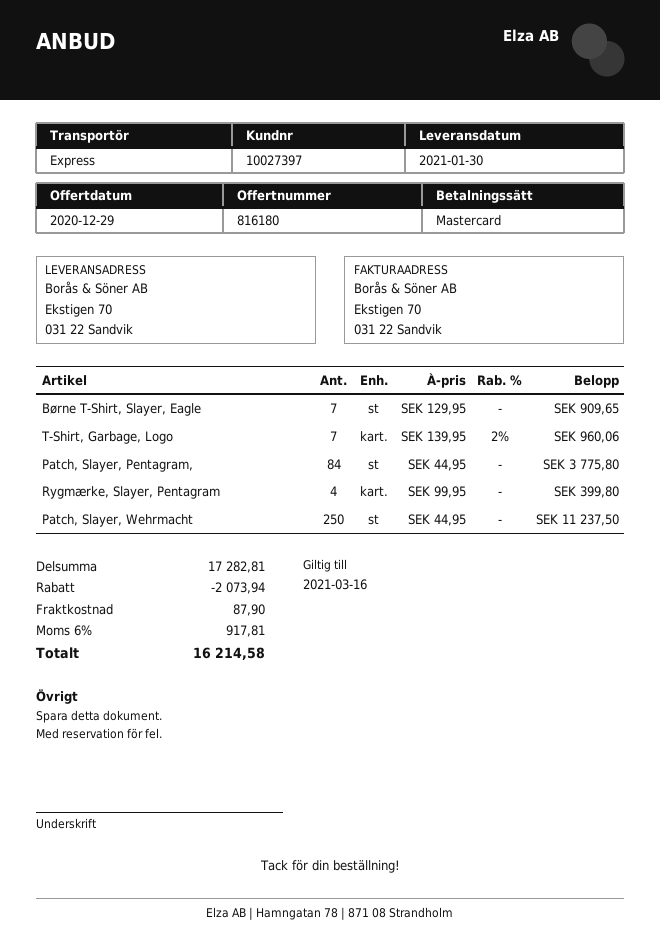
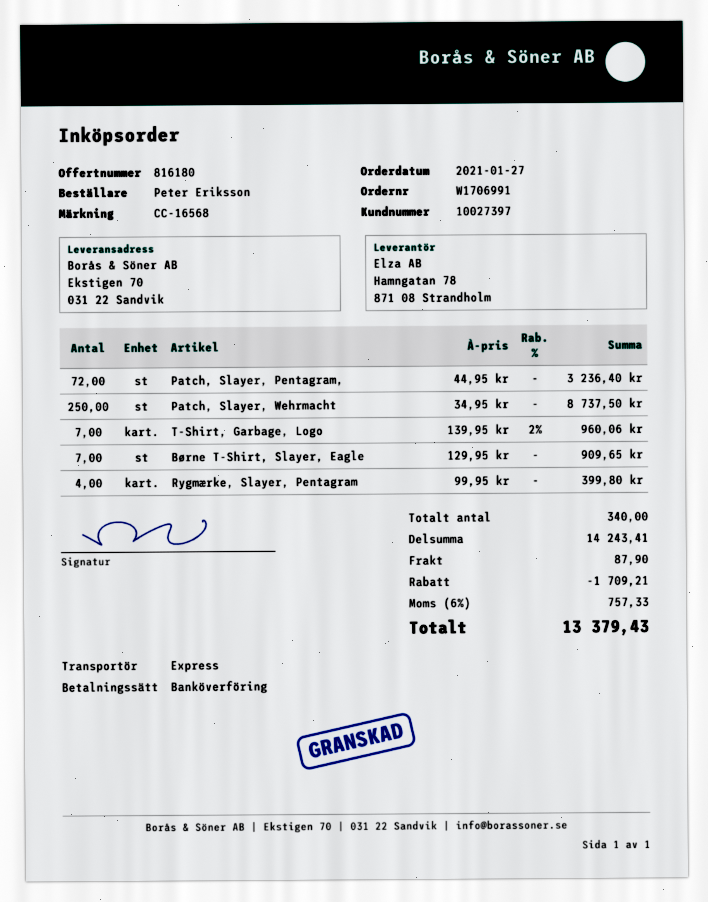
payment method: Mastercard -> bank transfer
Patch, Slayer, Pentagram,: 84 x 44.95 = 3775.80 -> 72 x 44.95 = 3236.40
Patch, Slayer, Wehrmacht: 250 x 44.95 = 11237.50 -> 250 x 34.95 = 8737.50
subtotal: 17282.81 -> 14243.41
discount: 2073.94 -> 1709.21
tax: 6% = 917.81 -> 6% = 757.33
total: 16214.58 -> 13379.43

